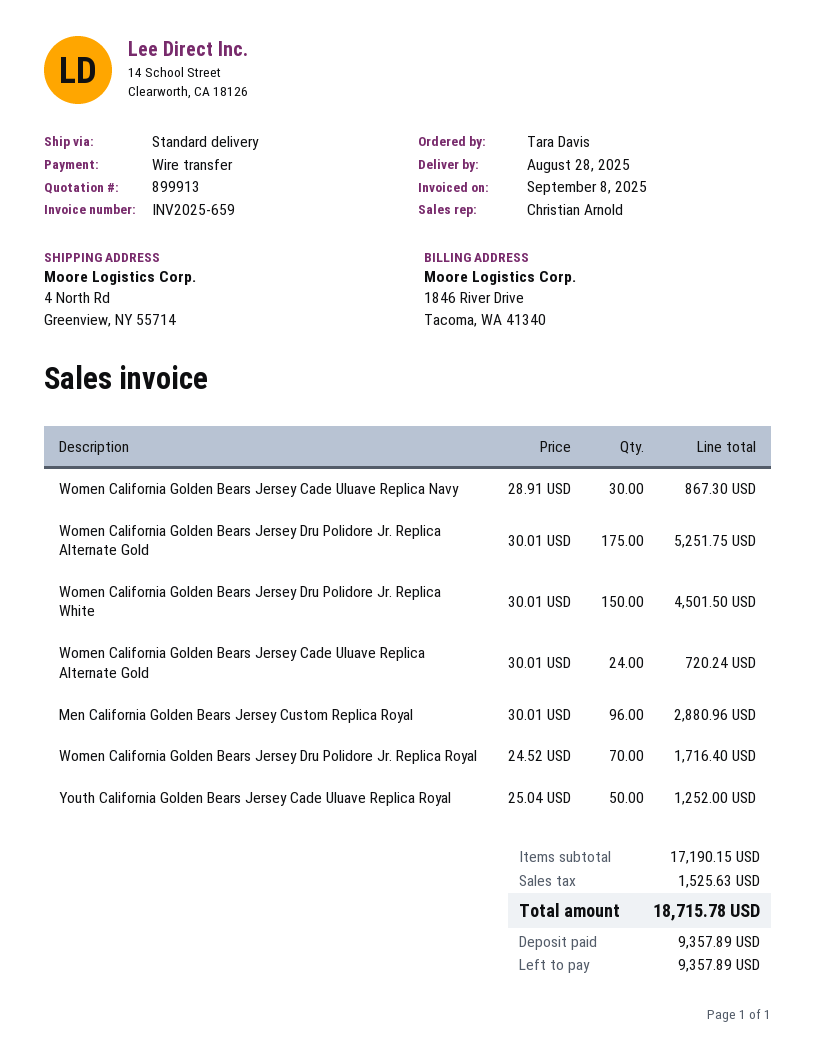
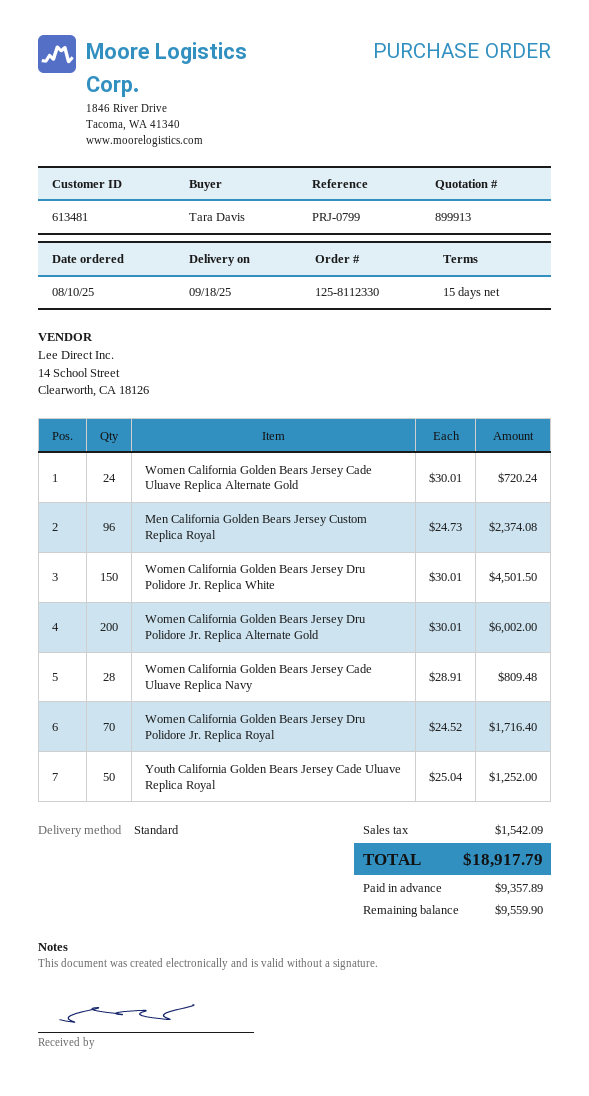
delivery date: 2025-08-28 -> 2025-09-18
Women California Golden Bears Jersey Cade Uluave Replica Navy: 30 x 28.91 = 867.30 -> 28 x 28.91 = 809.48
Women California Golden Bears Jersey Dru Polidore Jr. Replica Alternate Gold: 175 x 30.01 = 5251.75 -> 200 x 30.01 = 6002.00
Men California Golden Bears Jersey Custom Replica Royal: 96 x 30.01 = 2880.96 -> 96 x 24.73 = 2374.08
tax: 1525.63 -> 1542.09
total: 18715.78 -> 18917.79
balance: 9357.89 -> 9559.90

